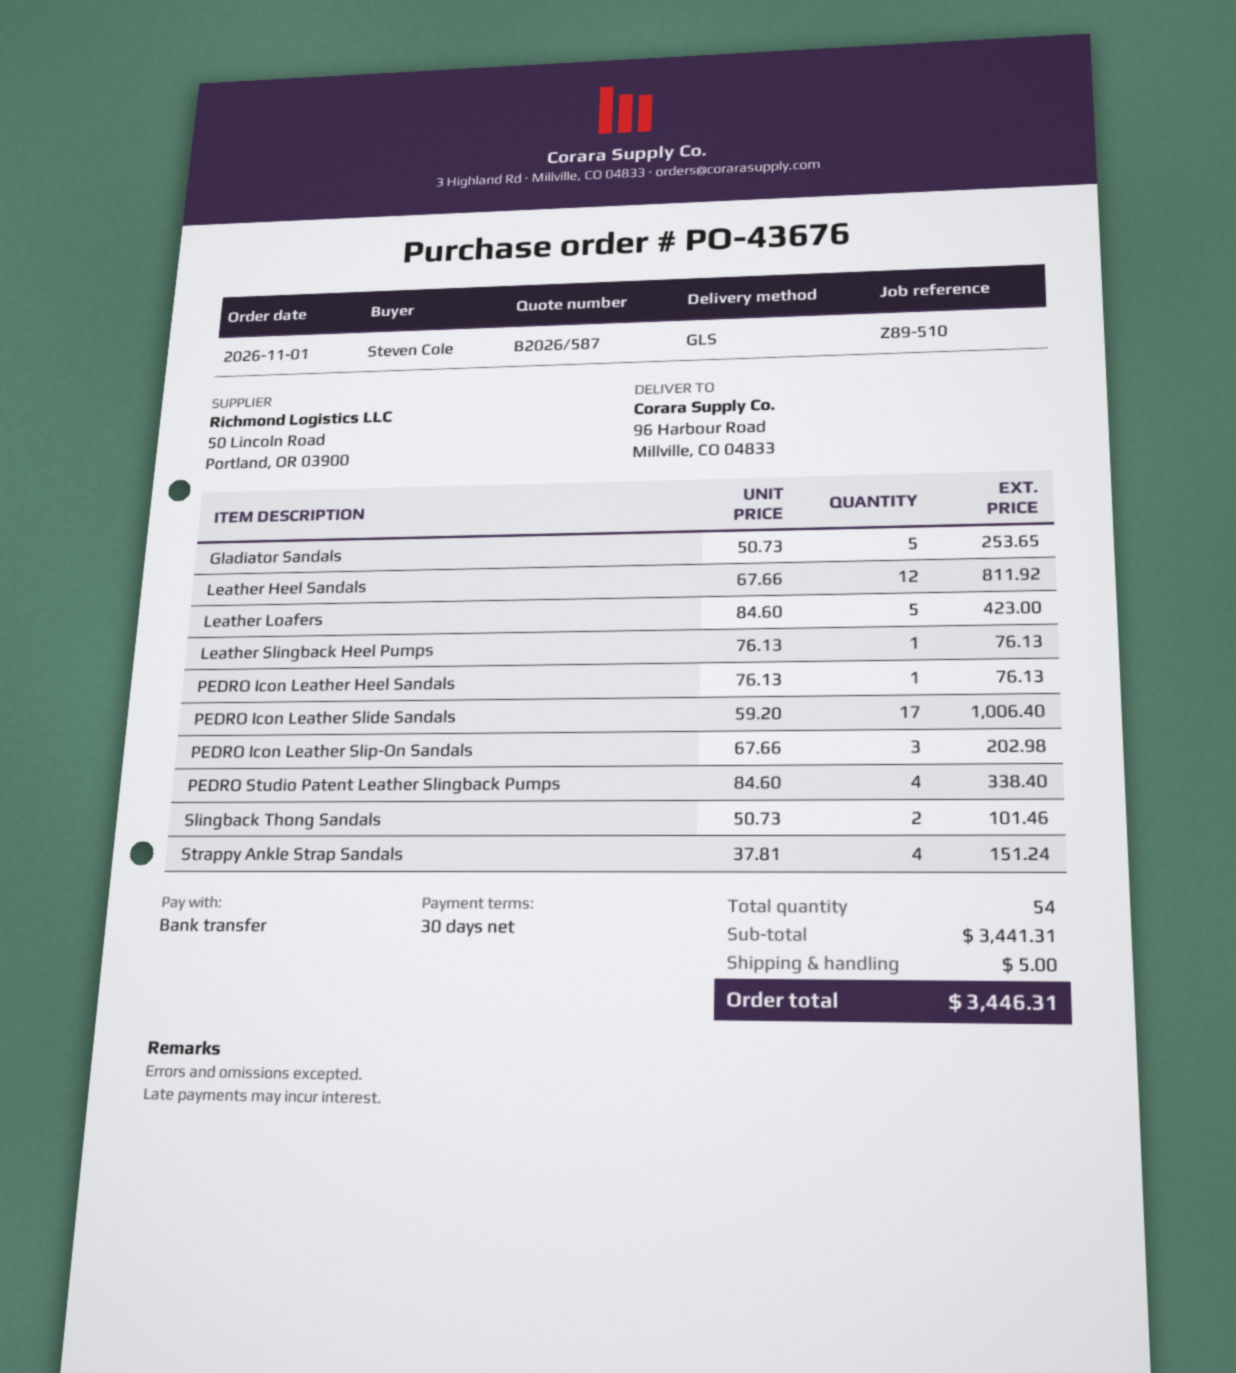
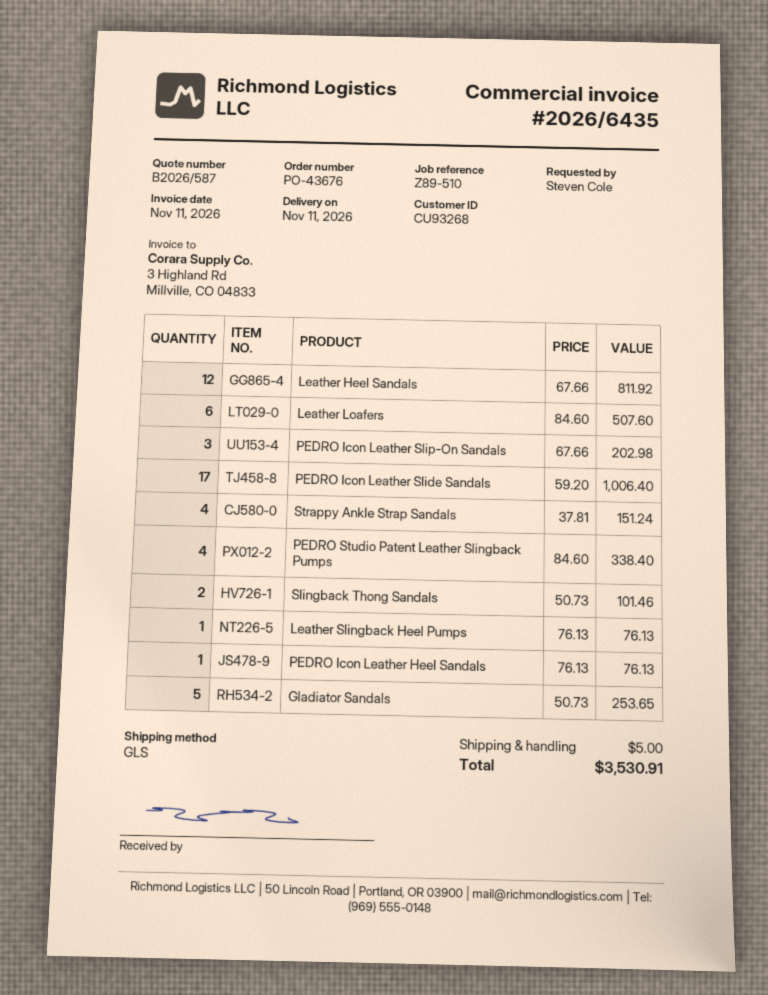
Leather Loafers: 5 x 84.60 = 423.00 -> 6 x 84.60 = 507.60
total: 3446.31 -> 3530.91

